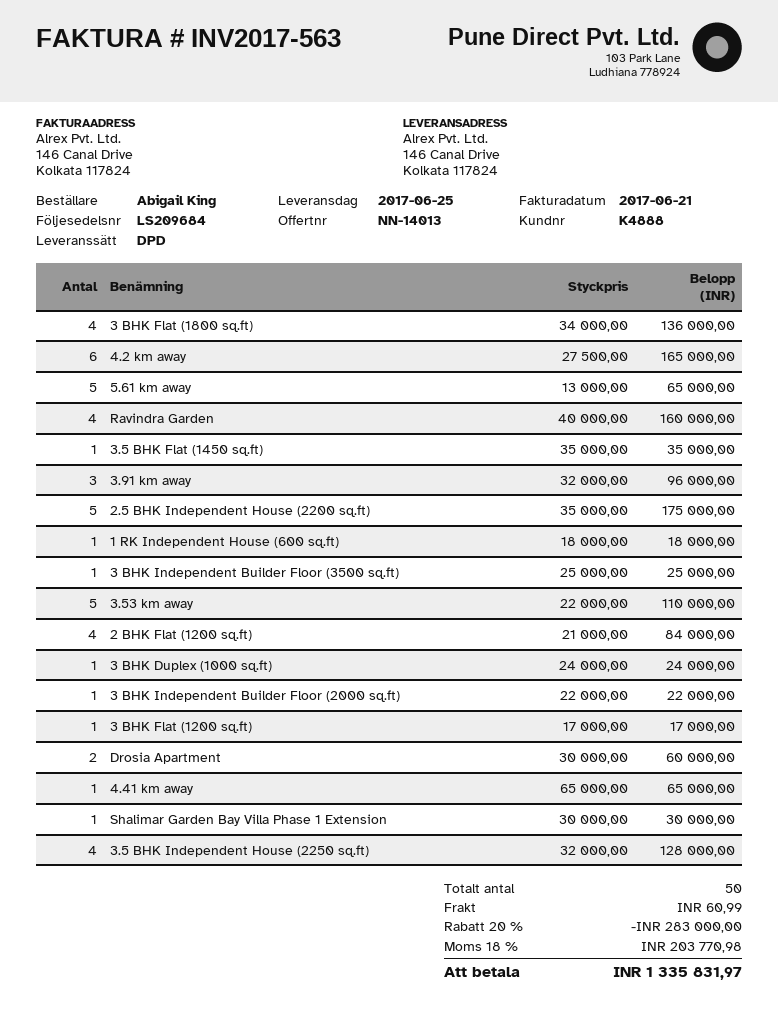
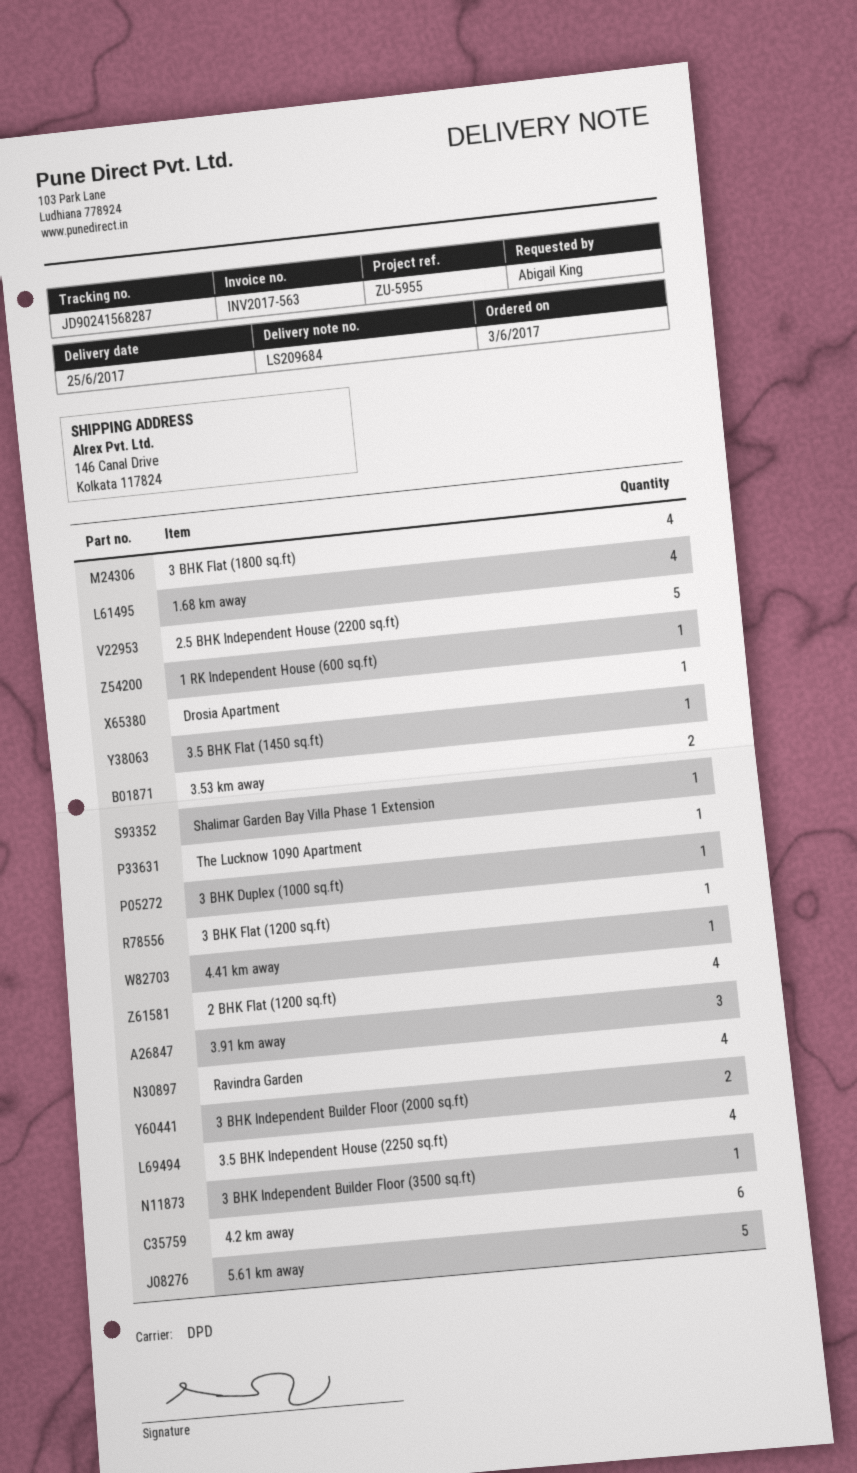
3.53 km away: 5 -> 2
3 BHK Independent Builder Floor (2000 sq.ft): 1 -> 2
Drosia Apartment: 2 -> 1
1.68 km away: none -> 4
The Lucknow 1090 Apartment: none -> 1

